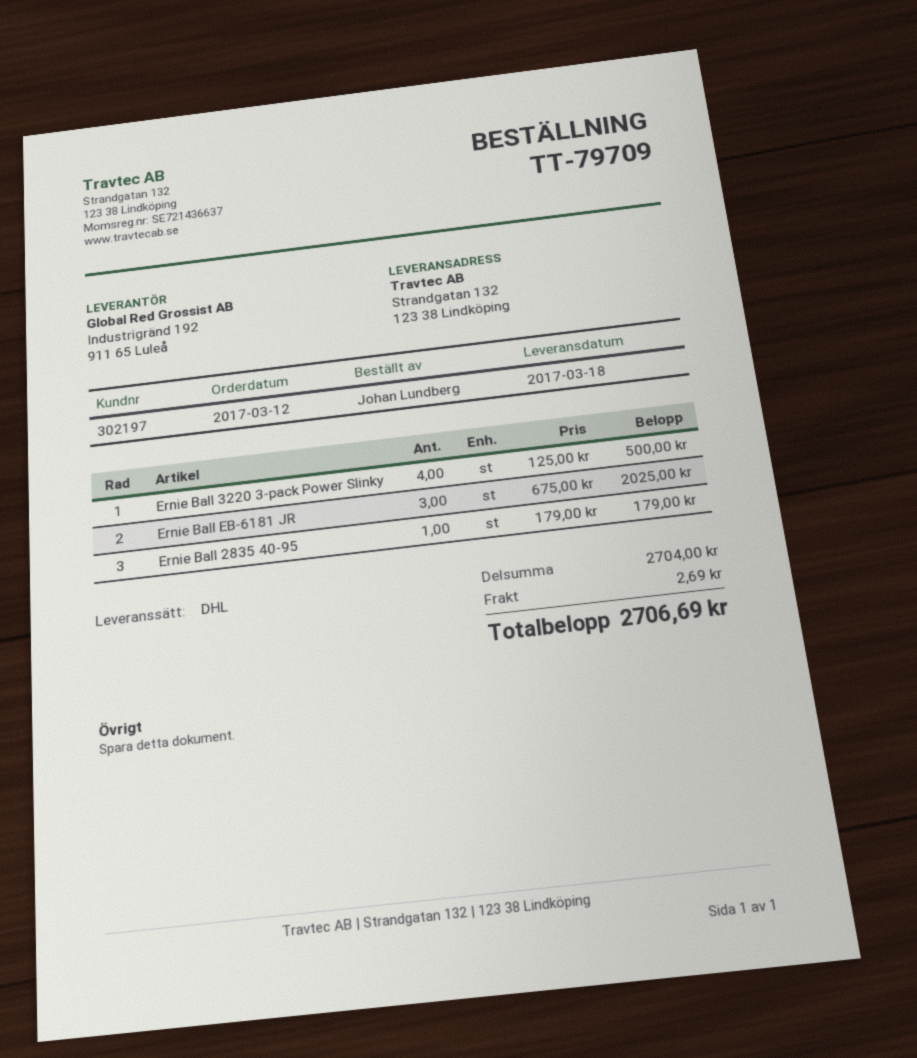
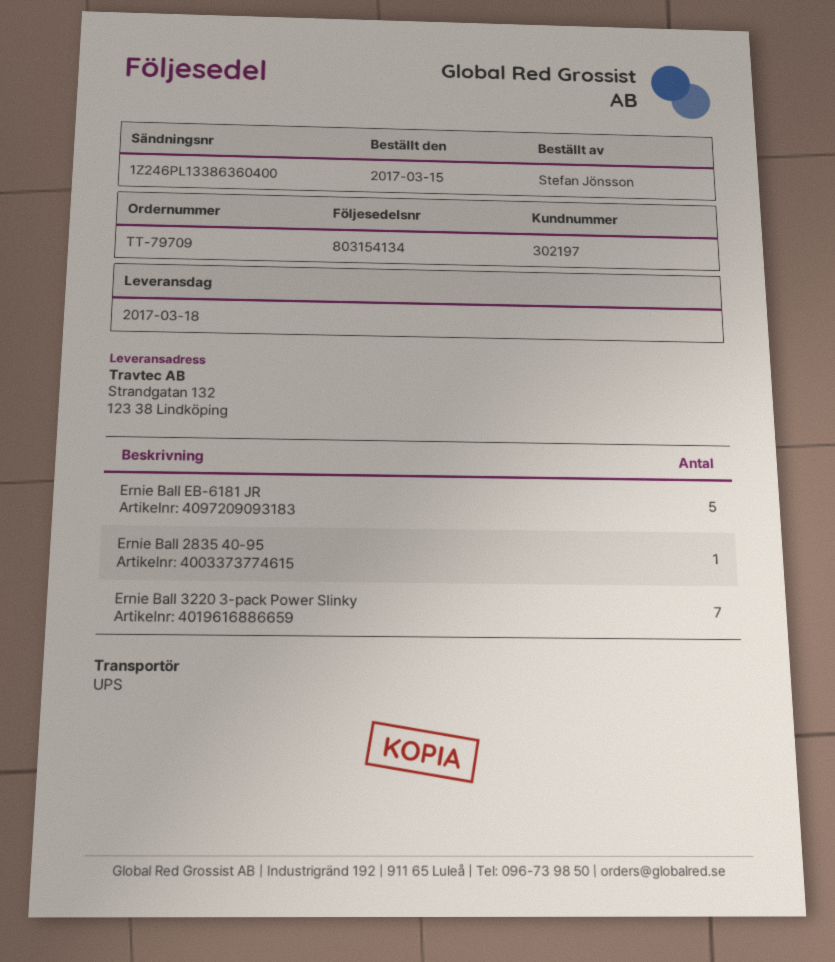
order date: 2017-03-12 -> 2017-03-15
ordered by: Johan Lundberg -> Stefan Jönsson
shipping method: DHL -> UPS
Ernie Ball 3220 3-pack Power Slinky: 4 -> 7
Ernie Ball EB-6181 JR: 3 -> 5

